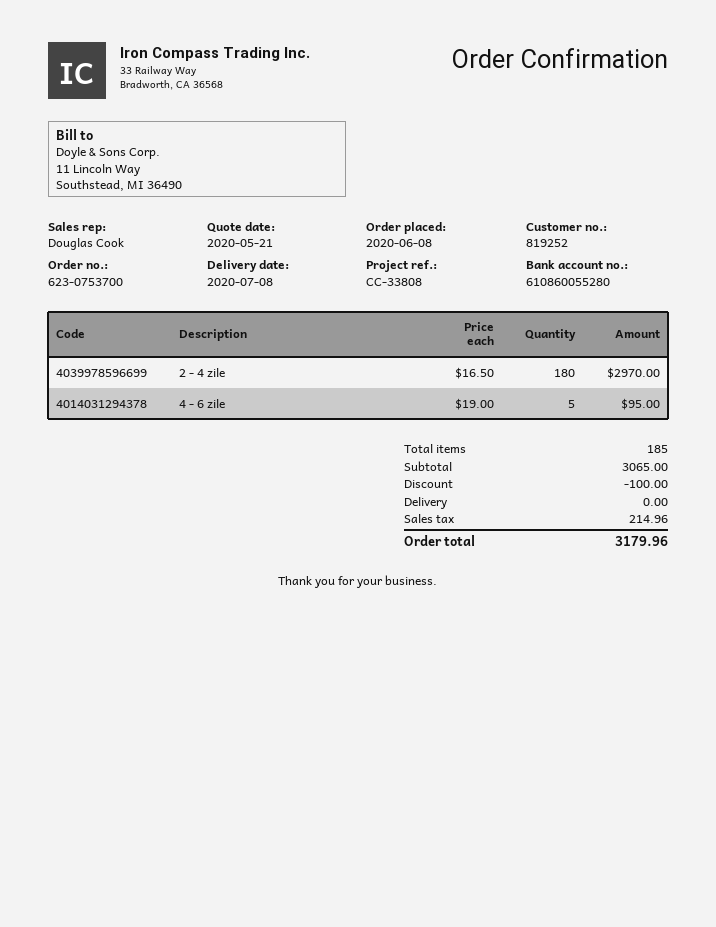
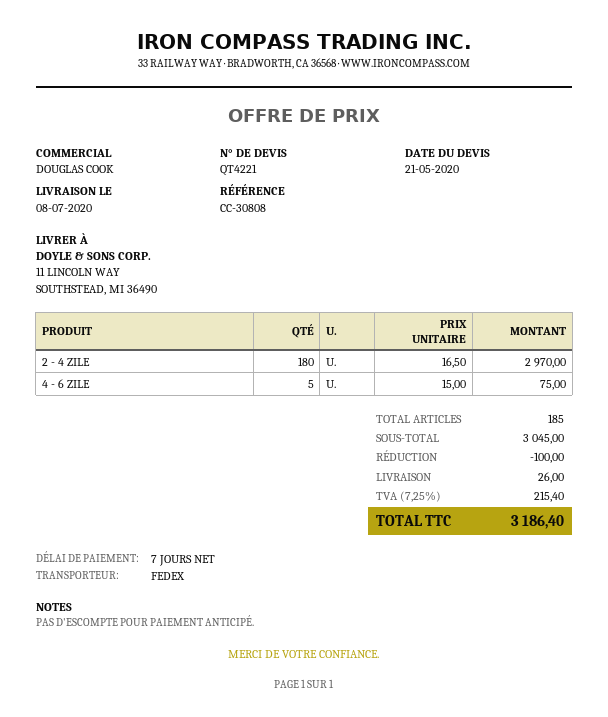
reference: CC-33808 -> CC-30808
4 - 6 zile: 5 x 19.00 = 95.00 -> 5 x 15.00 = 75.00
subtotal: 3065.00 -> 3045.00
shipping: 0.00 -> 26.00
tax: 214.96 -> 215.40
total: 3179.96 -> 3186.40

